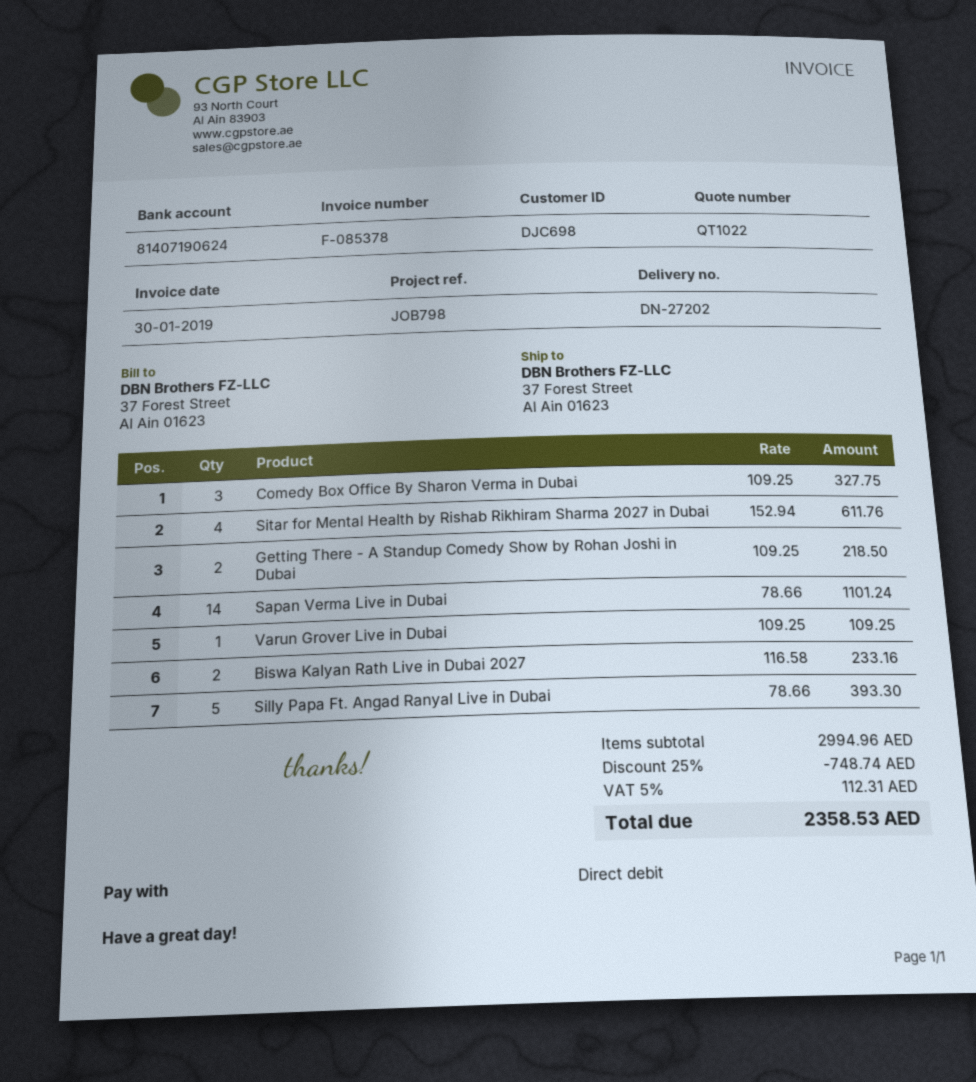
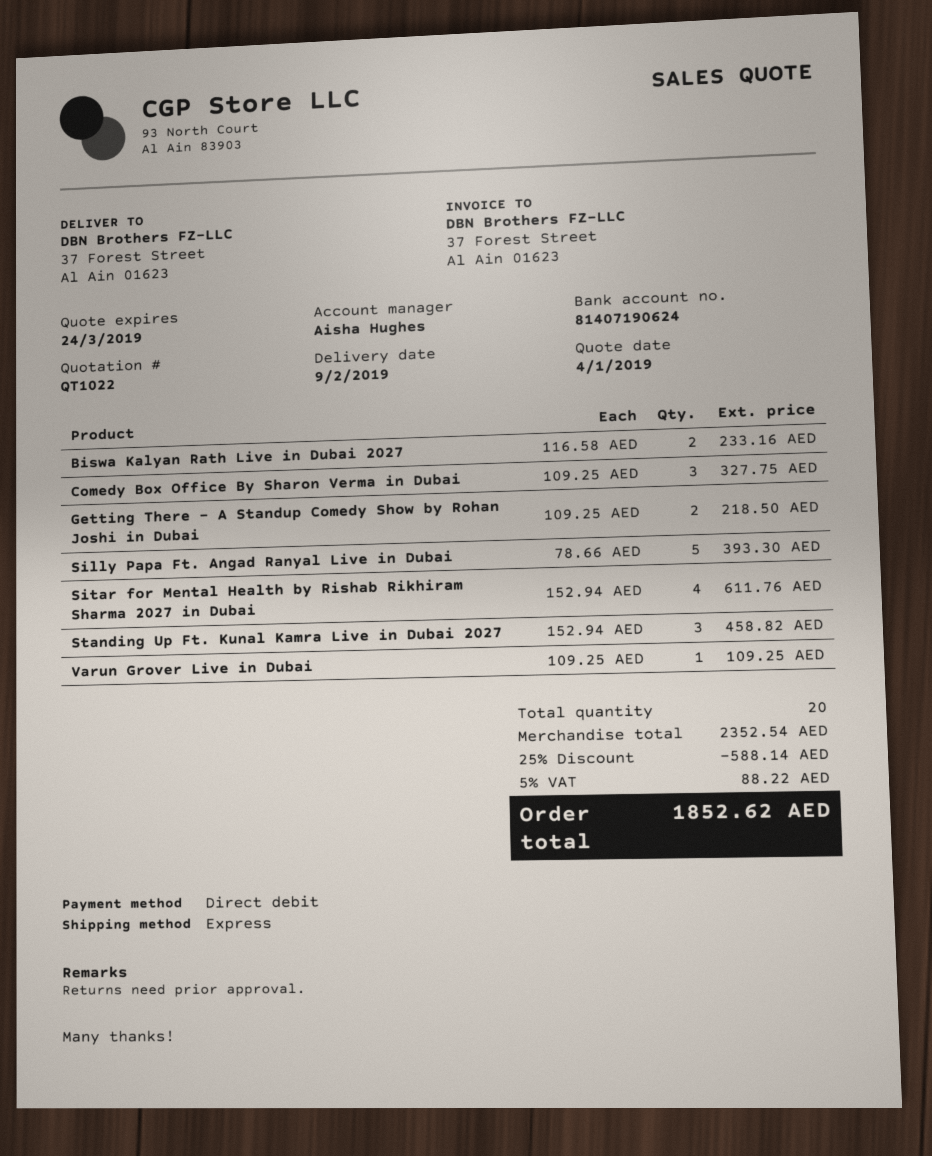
Sapan Verma Live in Dubai: 14 x 78.66 = 1101.24 -> none
Standing Up Ft. Kunal Kamra Live in Dubai 2027: none -> 3 x 152.94 = 458.82
subtotal: 2994.96 -> 2352.54
discount: 25% = 748.74 -> 25% = 588.14
tax: 5% = 112.31 -> 5% = 88.22
total: 2358.53 -> 1852.62

